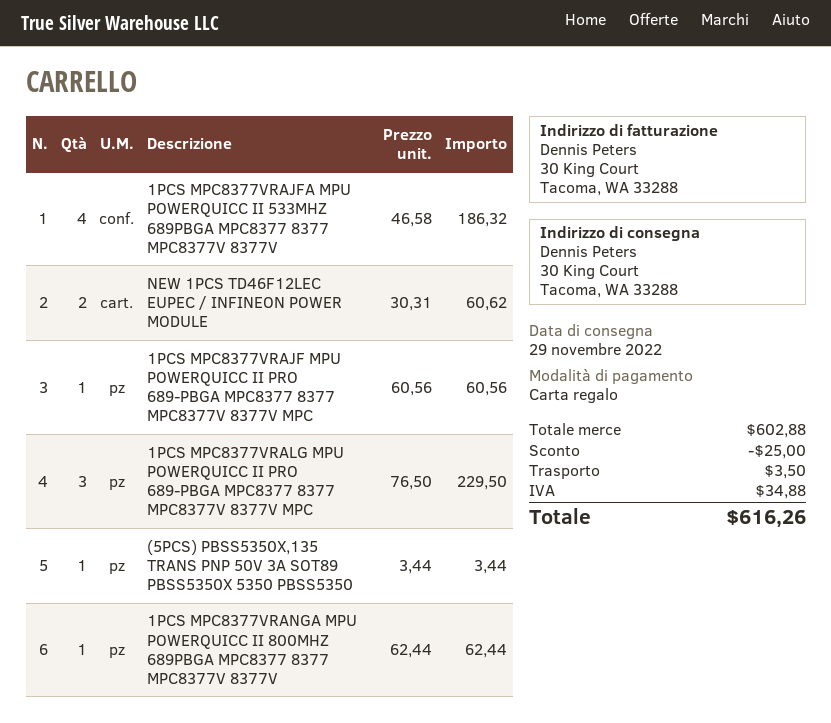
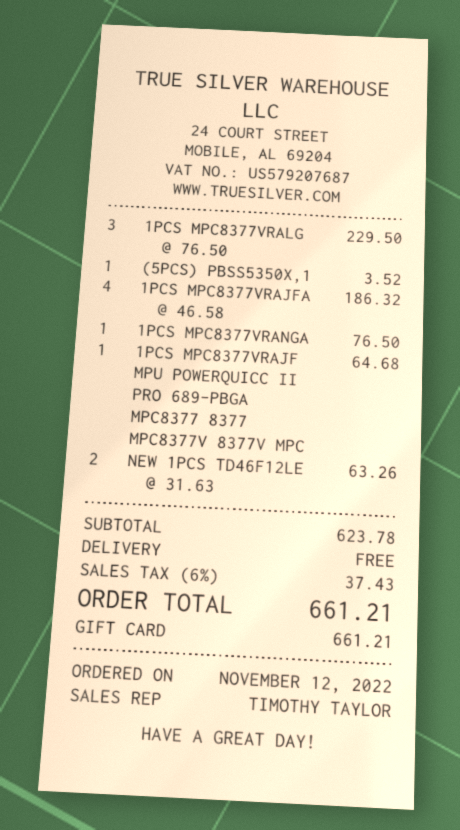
NEW 1PCS TD46F12LEC EUPEC / INFINEON POWER MODULE: 2 x 30.31 = 60.62 -> 2 x 31.63 = 63.26
1PCS MPC8377VRAJF MPU POWERQUICC II PRO 689-PBGA MPC8377 8377 MPC8377V 8377V MPC: 1 x 60.56 = 60.56 -> 1 x 64.68 = 64.68
(5PCS) PBSS5350X,135 TRANS PNP 50V 3A SOT89 PBSS5350X 5350 PBSS5350: 1 x 3.44 = 3.44 -> 1 x 3.52 = 3.52
1PCS MPC8377VRANGA MPU POWERQUICC II 800MHZ 689PBGA MPC8377 8377 MPC8377V 8377V: 1 x 62.44 = 62.44 -> 1 x 76.50 = 76.50
subtotal: 602.88 -> 623.78
discount: 25.00 -> none
shipping: 3.50 -> 0.00
tax: 34.88 -> 37.43
total: 616.26 -> 661.21

